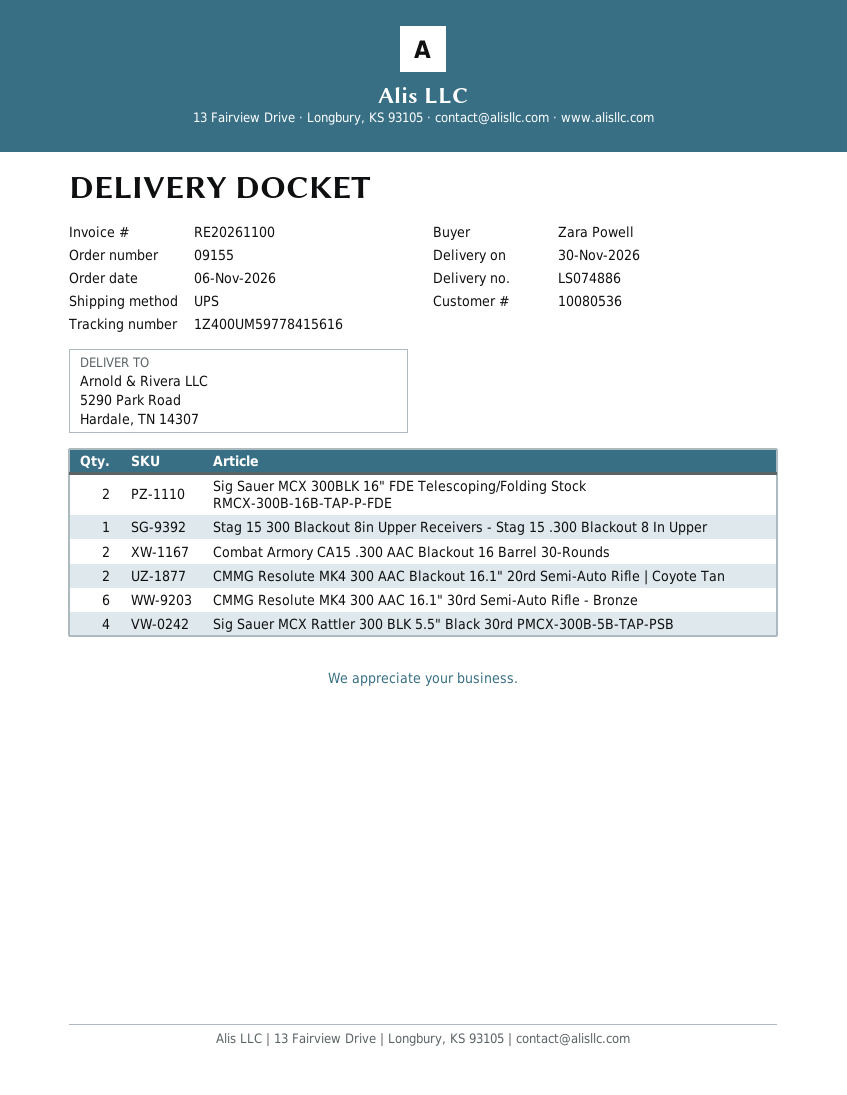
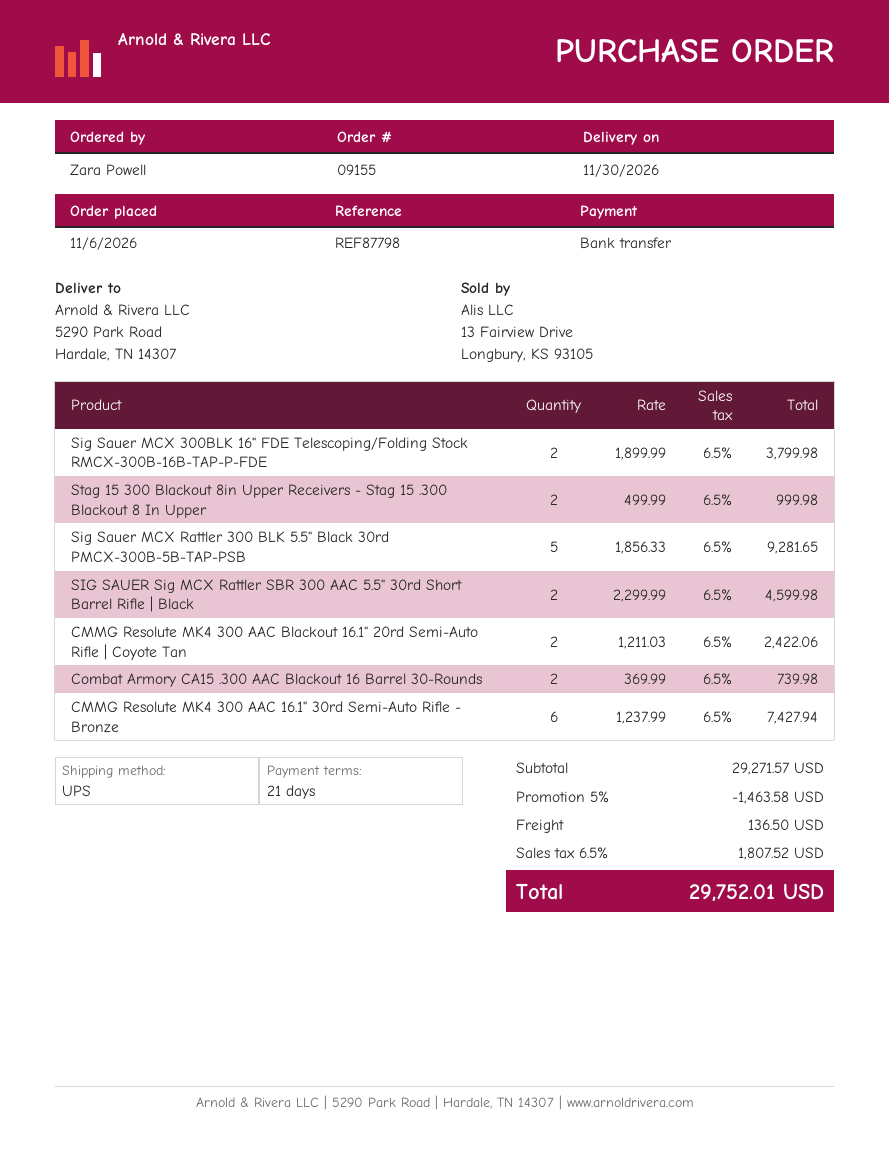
Stag 15 300 Blackout 8in Upper Receivers - Stag 15 .300 Blackout 8 In Upper: 1 -> 2
Sig Sauer MCX Rattler 300 BLK 5.5" Black 30rd PMCX-300B-5B-TAP-PSB: 4 -> 5
SIG SAUER Sig MCX Rattler SBR 300 AAC 5.5" 30rd Short Barrel Rifle | Black: none -> 2

